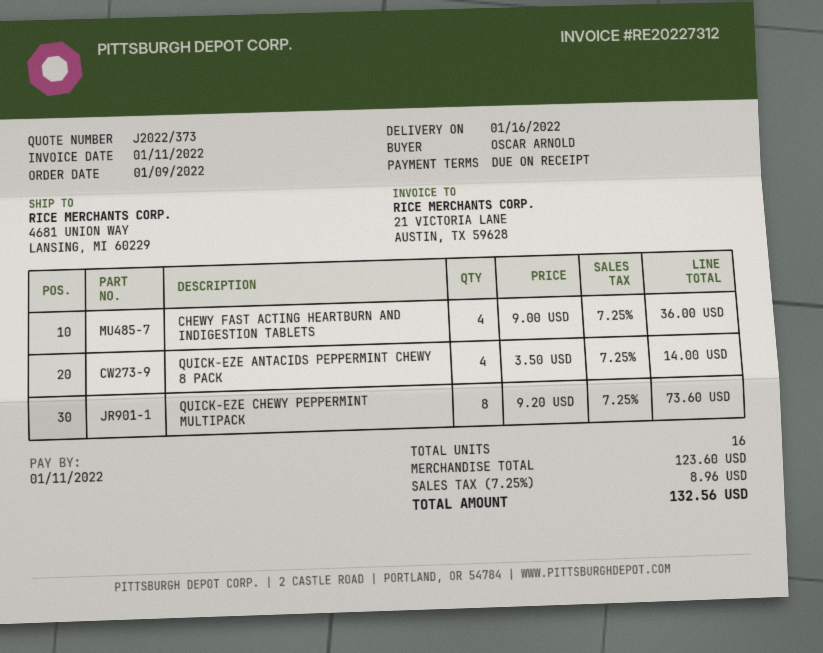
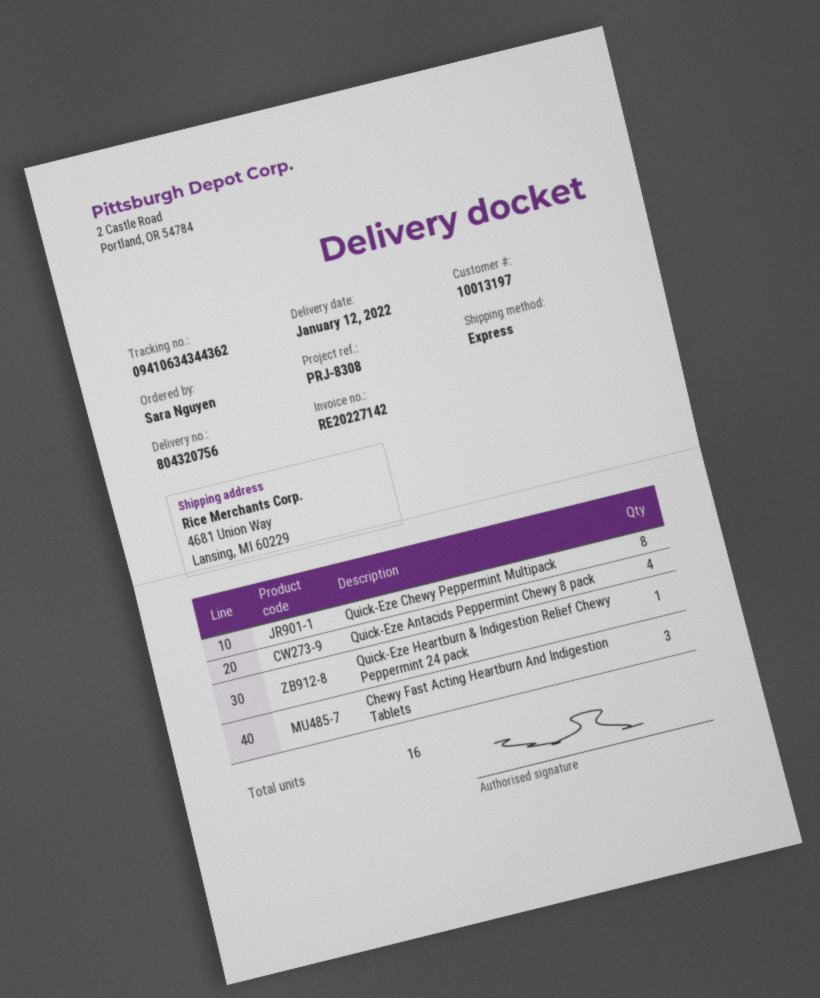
delivery date: 2022-01-16 -> 2022-01-12
invoice number: RE20227312 -> RE20227142
ordered by: OSCAR ARNOLD -> Sara Nguyen
CHEWY FAST ACTING HEARTBURN AND INDIGESTION TABLETS: 4 -> 3
Quick-Eze Heartburn & Indigestion Relief Chewy Peppermint 24 pack: none -> 1

